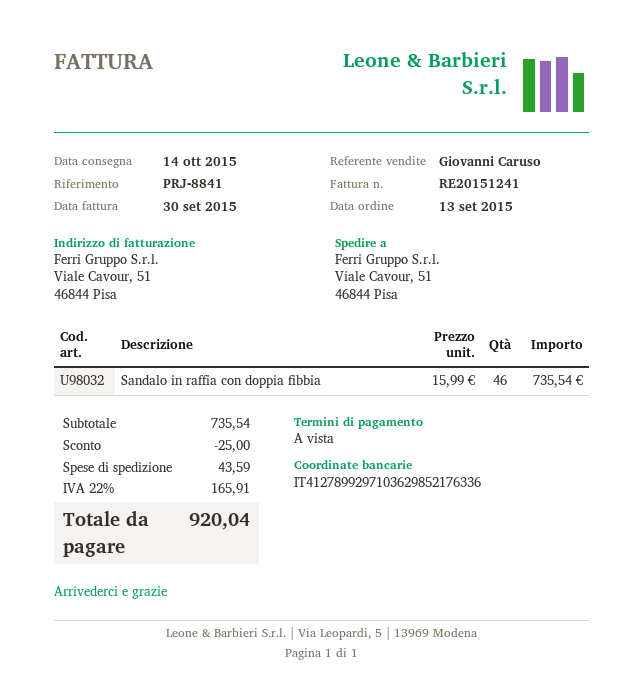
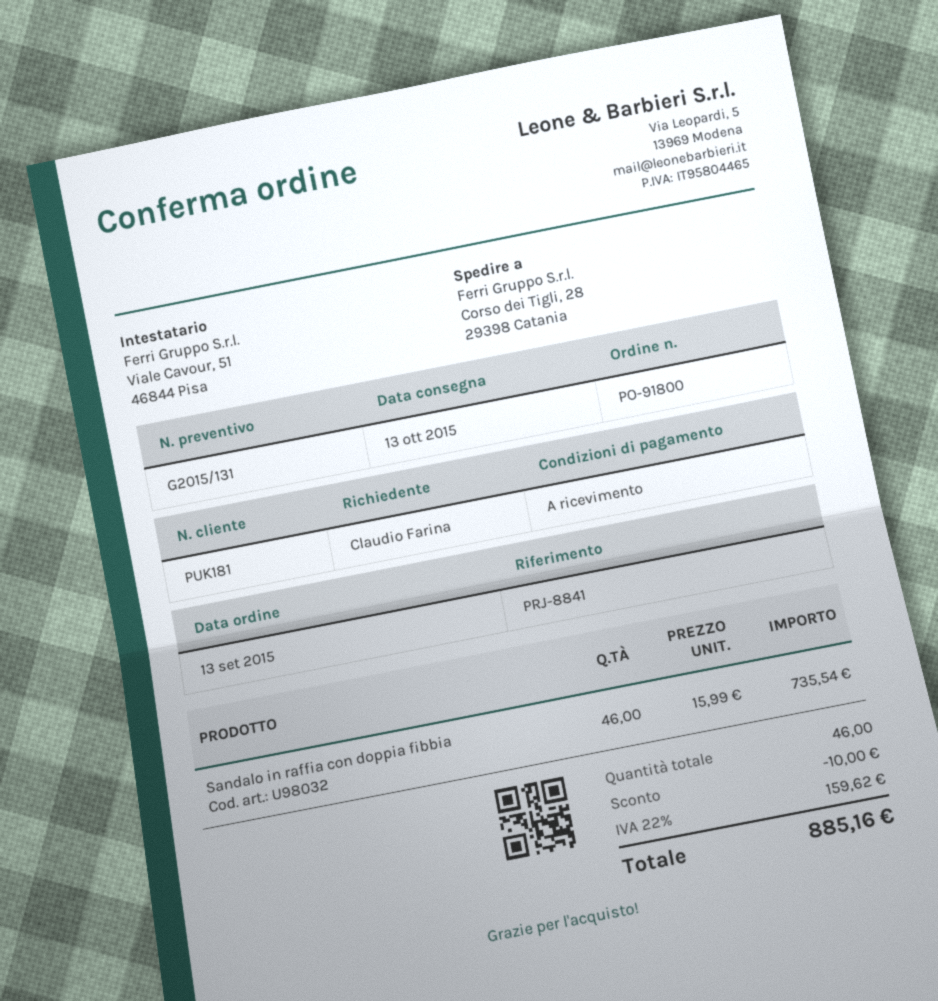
delivery date: 2015-10-14 -> 2015-10-13
ship to: Viale Cavour, 51, 46844 Pisa -> Corso dei Tigli, 28, 29398 Catania
discount: 25.00 -> 10.00
shipping: 43.59 -> none
tax: 22% = 165.91 -> 22% = 159.62
total: 920.04 -> 885.16

